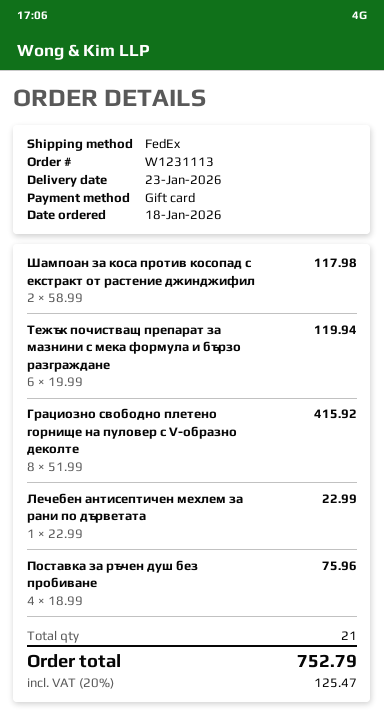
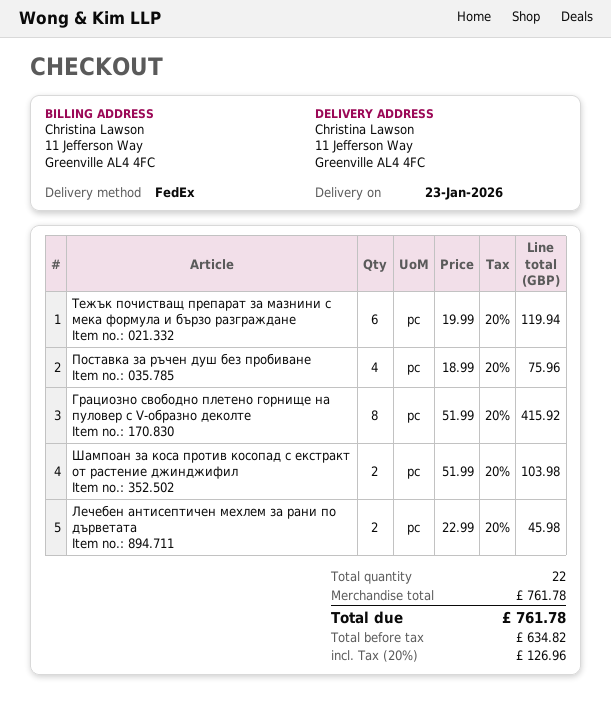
Шампоан за коса против косопад с екстракт от растение джинджифил: 2 x 58.99 = 117.98 -> 2 x 51.99 = 103.98
Лечебен антисептичен мехлем за рани по дърветата: 1 x 22.99 = 22.99 -> 2 x 22.99 = 45.98
total quantity: 21 -> 22
tax: 20% = 125.47 -> 20% = 126.96
total: 752.79 -> 761.78

